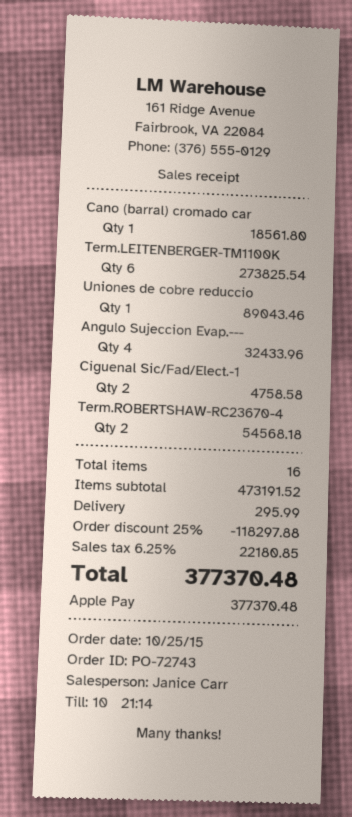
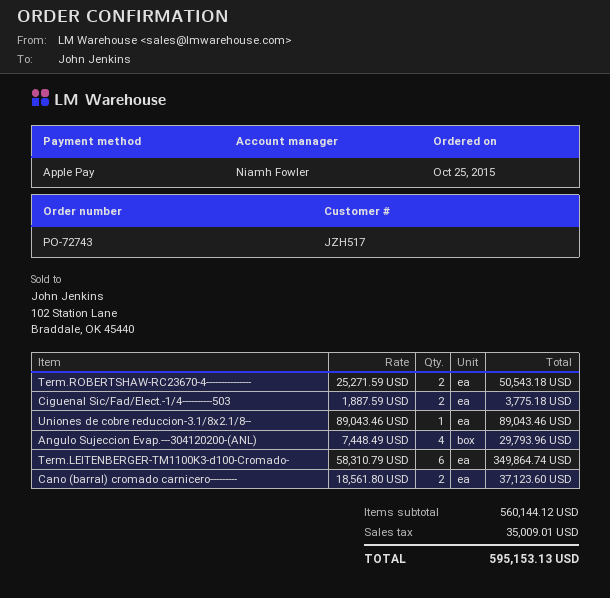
sales rep: Janice Carr -> Niamh Fowler
Cano (barral) cromado car: 1 for 18561.80 -> 2 for 37123.60
Term.LEITENBERGER-TM1100K: 6 for 273825.54 -> 6 for 349864.74
Angulo Sujeccion Evap.---: 4 for 32433.96 -> 4 for 29793.96
Ciguenal Sic/Fad/Elect.-1: 2 for 4758.58 -> 2 for 3775.18
Term.ROBERTSHAW-RC23670-4: 2 for 54568.18 -> 2 for 50543.18
subtotal: 473191.52 -> 560144.12
discount: 25% = 118297.88 -> none
shipping: 295.99 -> none
tax: 22180.85 -> 35009.01
total: 377370.48 -> 595153.13

